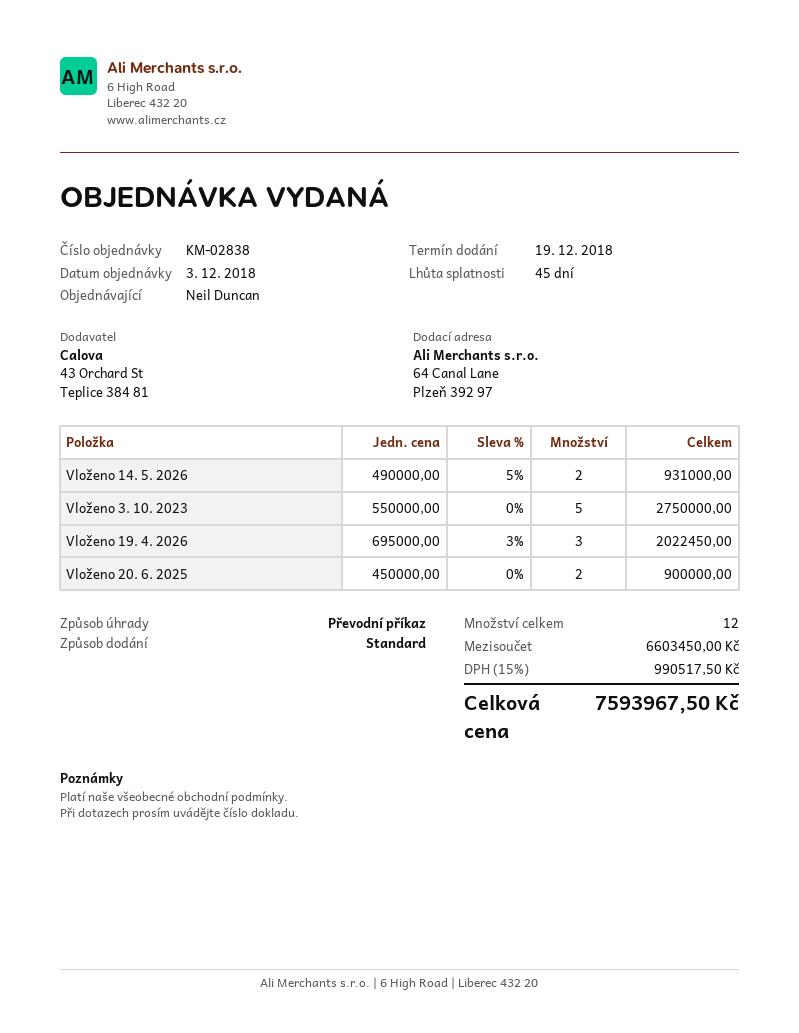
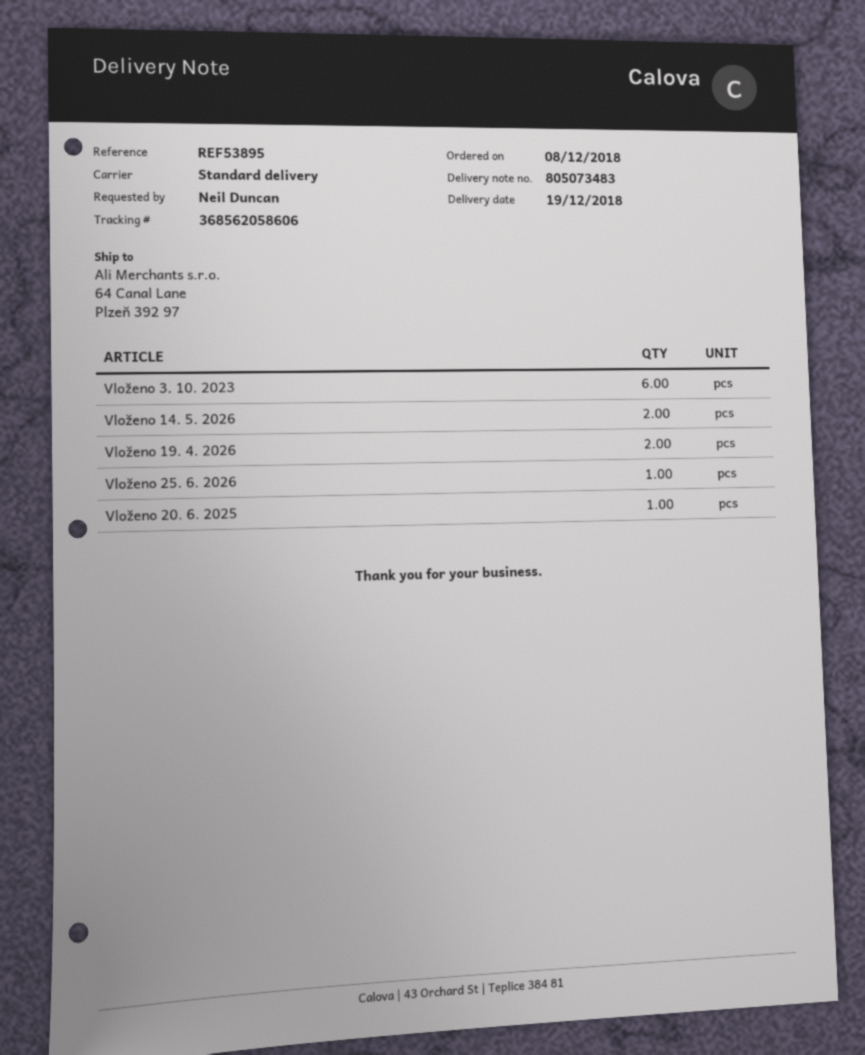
order date: 2018-12-03 -> 2018-12-08
Vloženo 3. 10. 2023: 5 -> 6
Vloženo 19. 4. 2026: 3 -> 2
Vloženo 20. 6. 2025: 2 -> 1
Vloženo 25. 6. 2026: none -> 1

